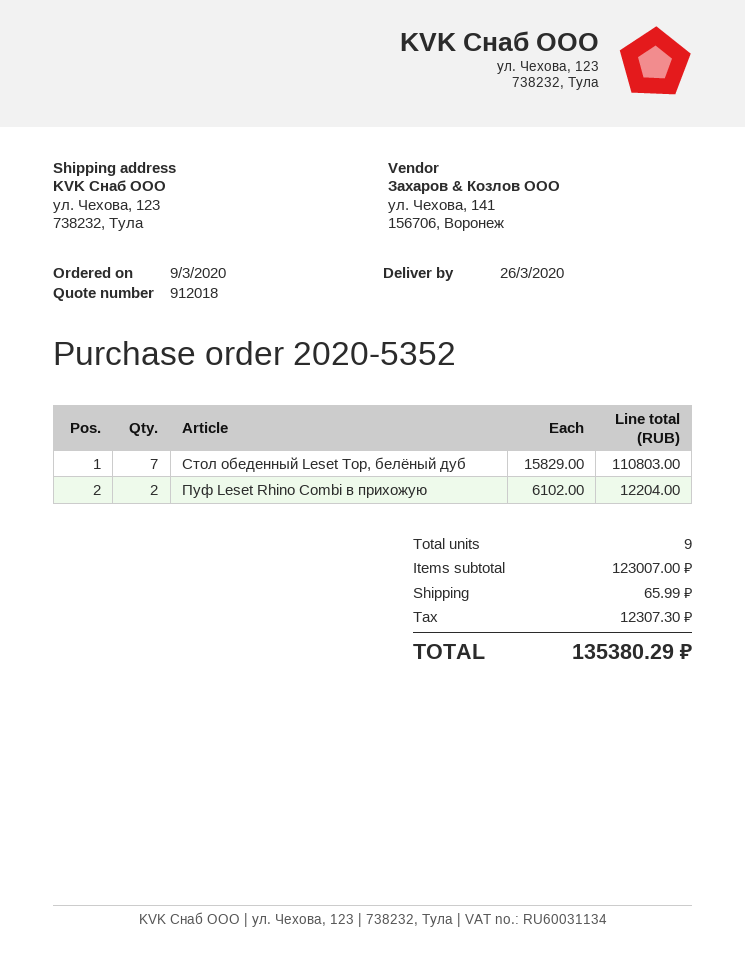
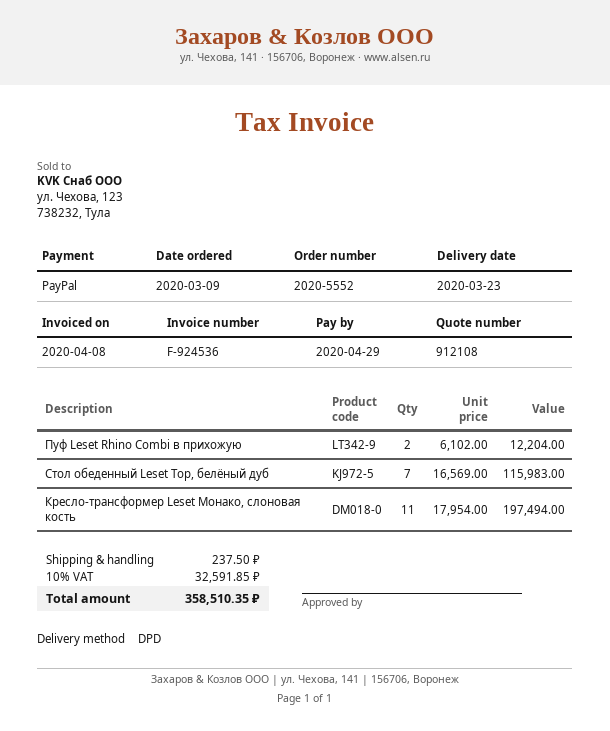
quote number: 912018 -> 912108
order number: 2020-5352 -> 2020-5552
delivery date: 2020-03-26 -> 2020-03-23
Стол обеденный Leset Тор, белёный дуб: 7 x 15829.00 = 110803.00 -> 7 x 16569.00 = 115983.00
Кресло-трансформер Leset Монако, слоновая кость: none -> 11 x 17954.00 = 197494.00
shipping: 65.99 -> 237.50
tax: 12307.30 -> 32591.85
total: 135380.29 -> 358510.35

